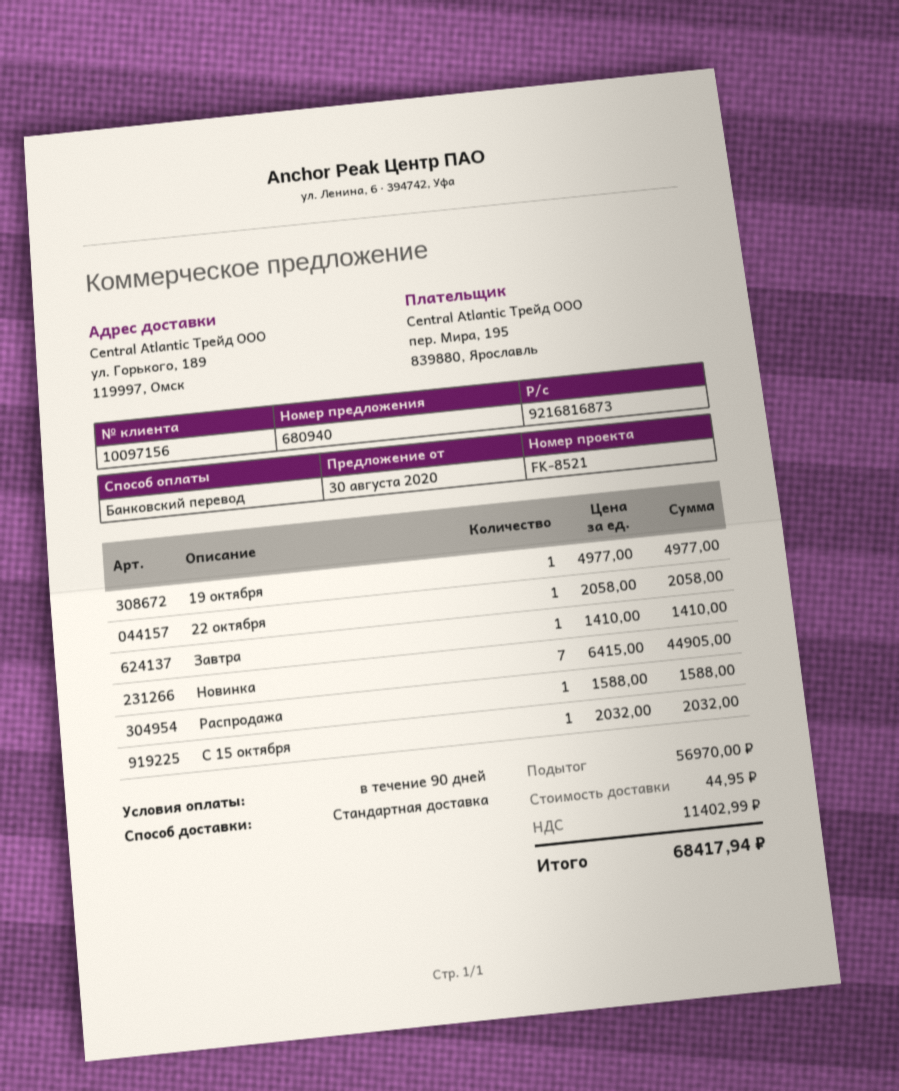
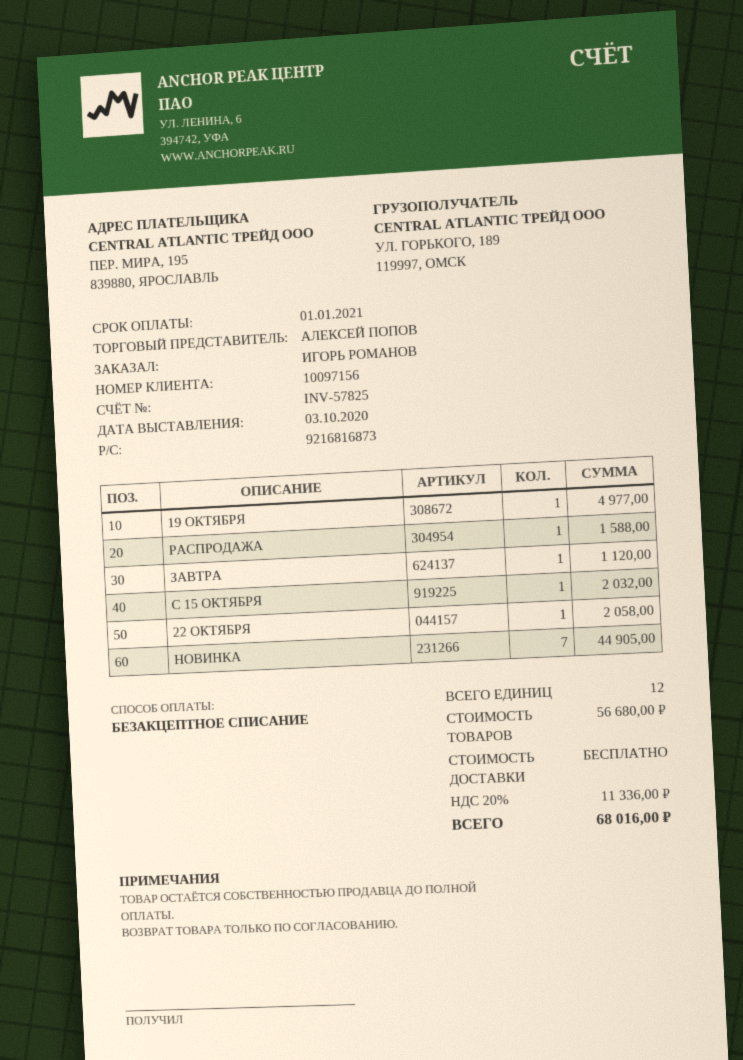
payment method: bank transfer -> direct debit
Завтра: 1 for 1410.00 -> 1 for 1120.00
subtotal: 56970.00 -> 56680.00
shipping: 44.95 -> 0.00
tax: 11402.99 -> 11336.00
total: 68417.94 -> 68016.00

